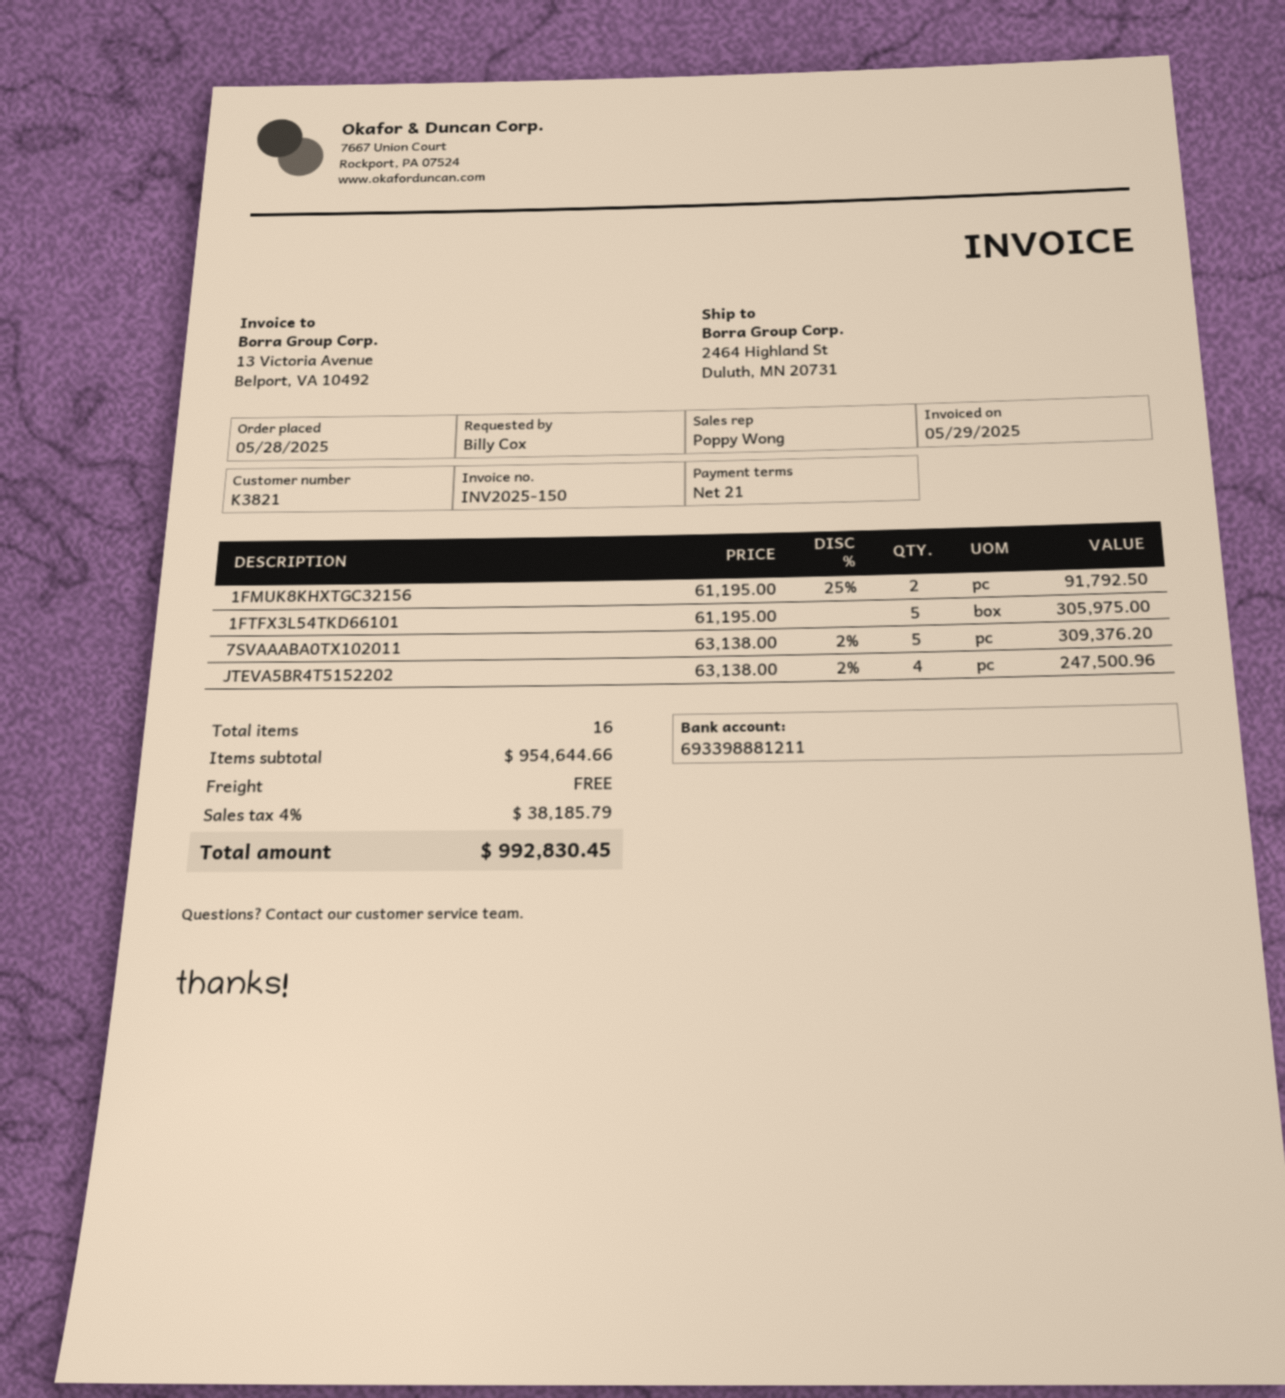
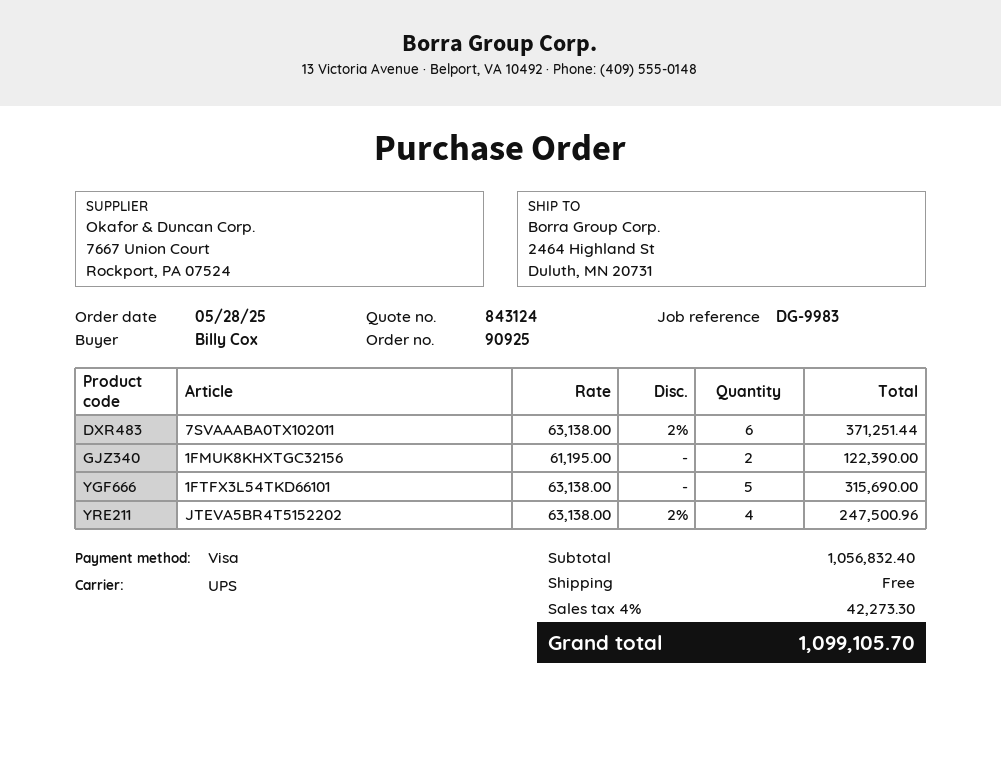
1FMUK8KHXTGC32156: 2 x 61195.00 - 25% = 91792.50 -> 2 x 61195.00 = 122390.00
1FTFX3L54TKD66101: 5 x 61195.00 = 305975.00 -> 5 x 63138.00 = 315690.00
7SVAAABA0TX102011: 5 x 63138.00 - 2% = 309376.20 -> 6 x 63138.00 - 2% = 371251.44
subtotal: 954644.66 -> 1056832.40
tax: 4% = 38185.79 -> 4% = 42273.30
total: 992830.45 -> 1099105.70

